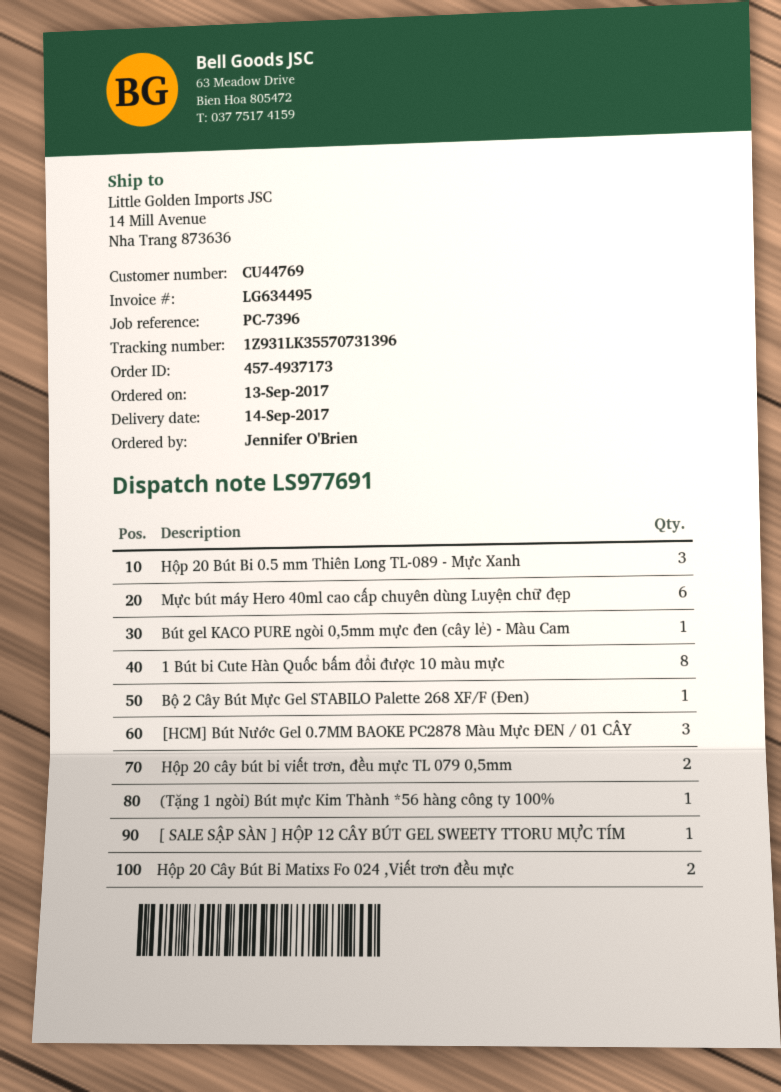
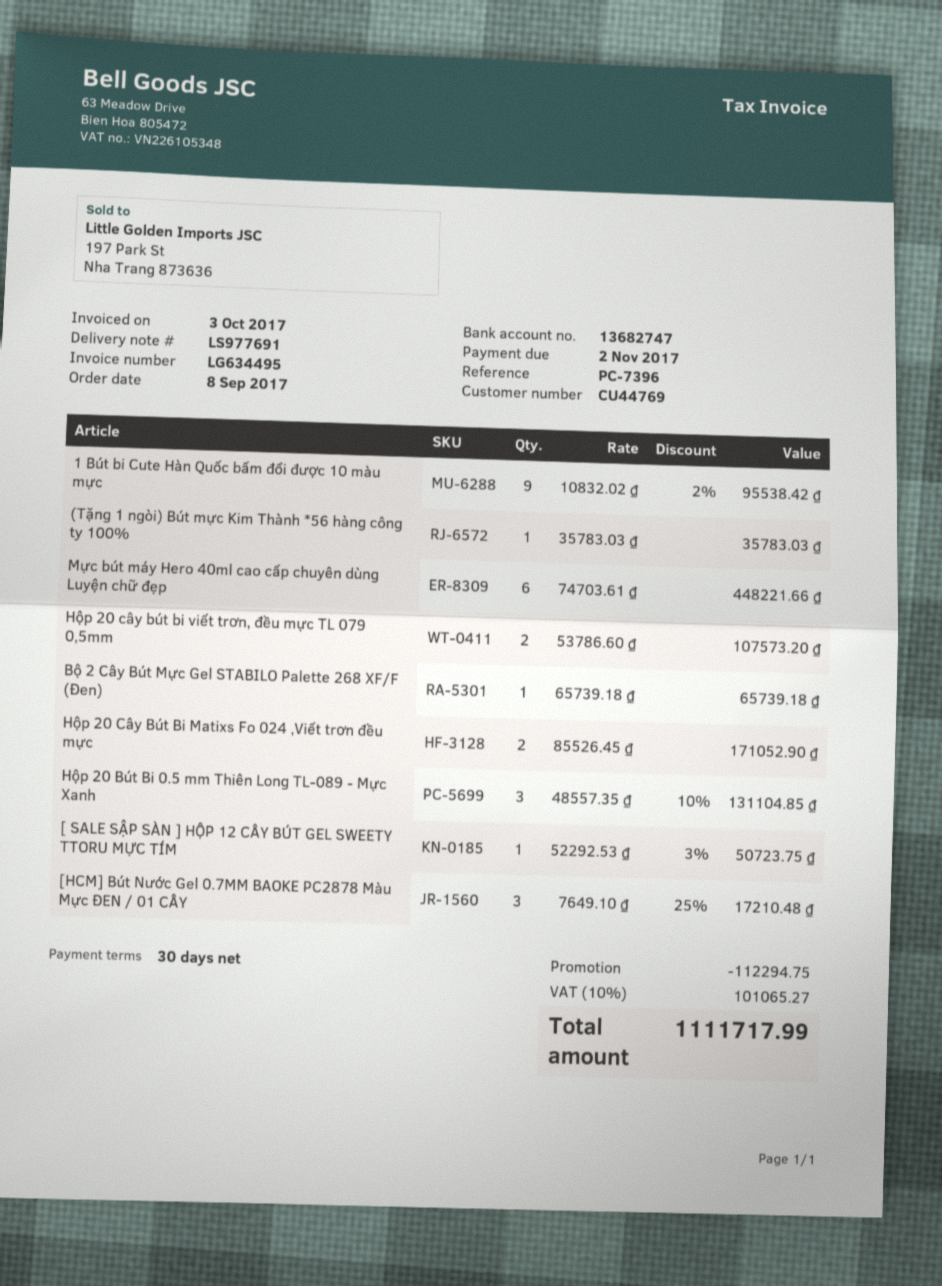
order date: 2017-09-13 -> 2017-09-08
Bút gel KACO PURE ngòi 0,5mm mực đen (cây lẻ) - Màu Cam: 1 -> none
1 Bút bi Cute Hàn Quốc bấm đổi được 10 màu mực: 8 -> 9

